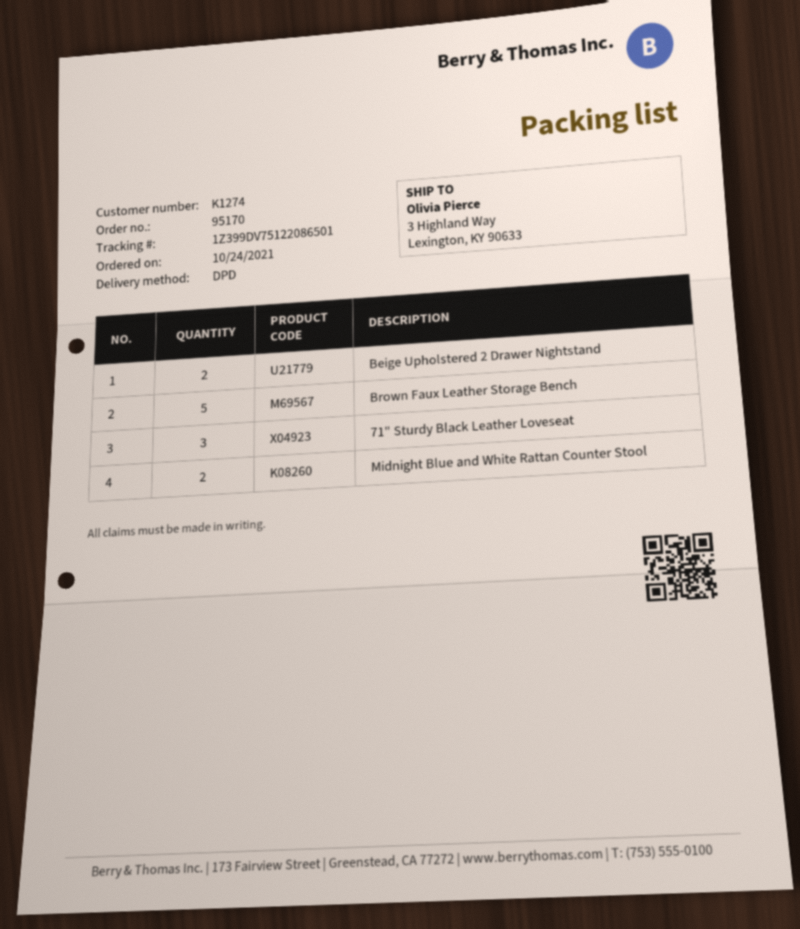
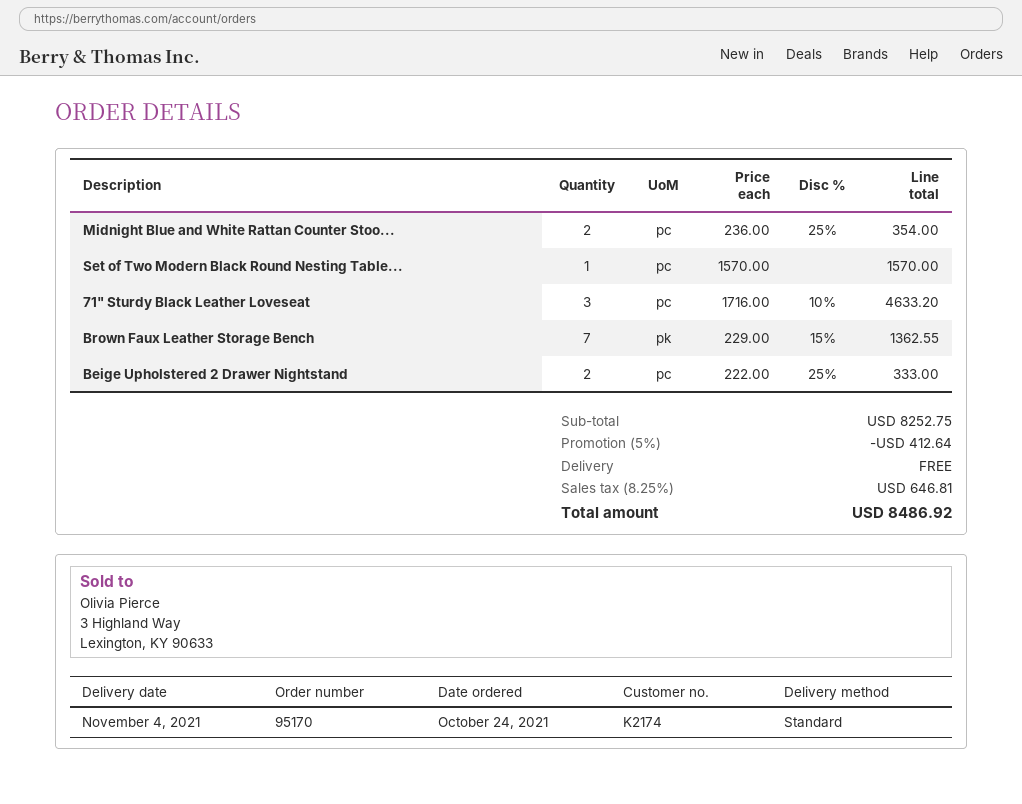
customer number: K1274 -> K2174
shipping method: DPD -> standard
Brown Faux Leather Storage Bench: 5 -> 7
Set of Two Modern Black Round Nesting Table...: none -> 1

